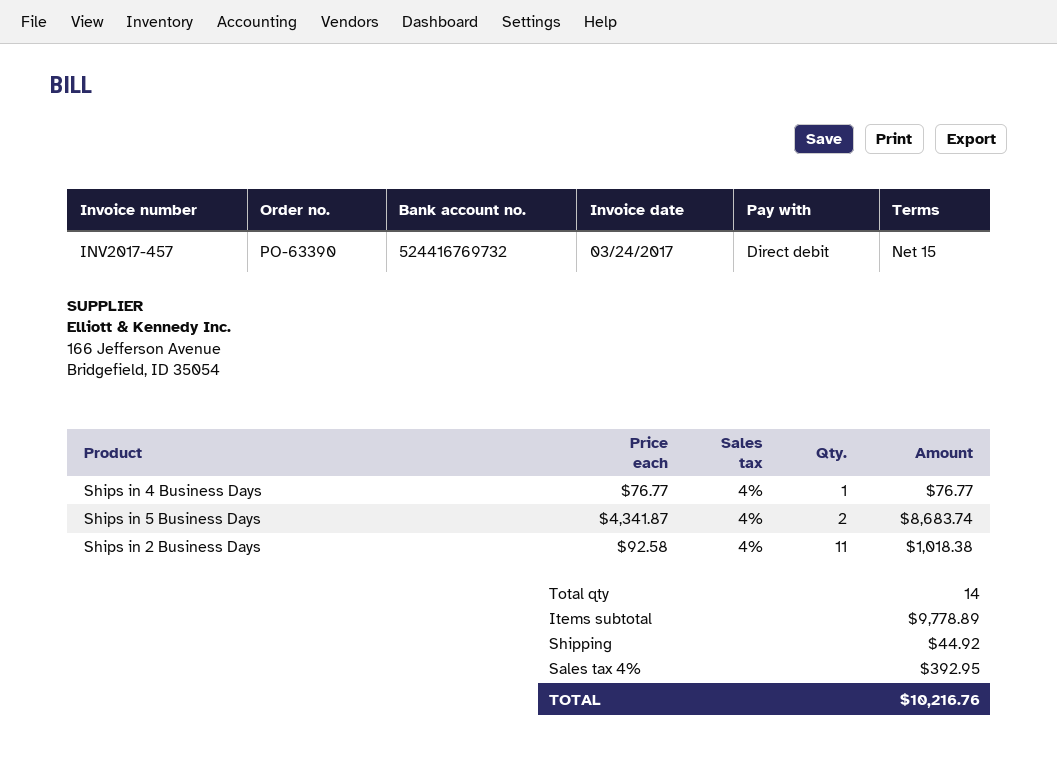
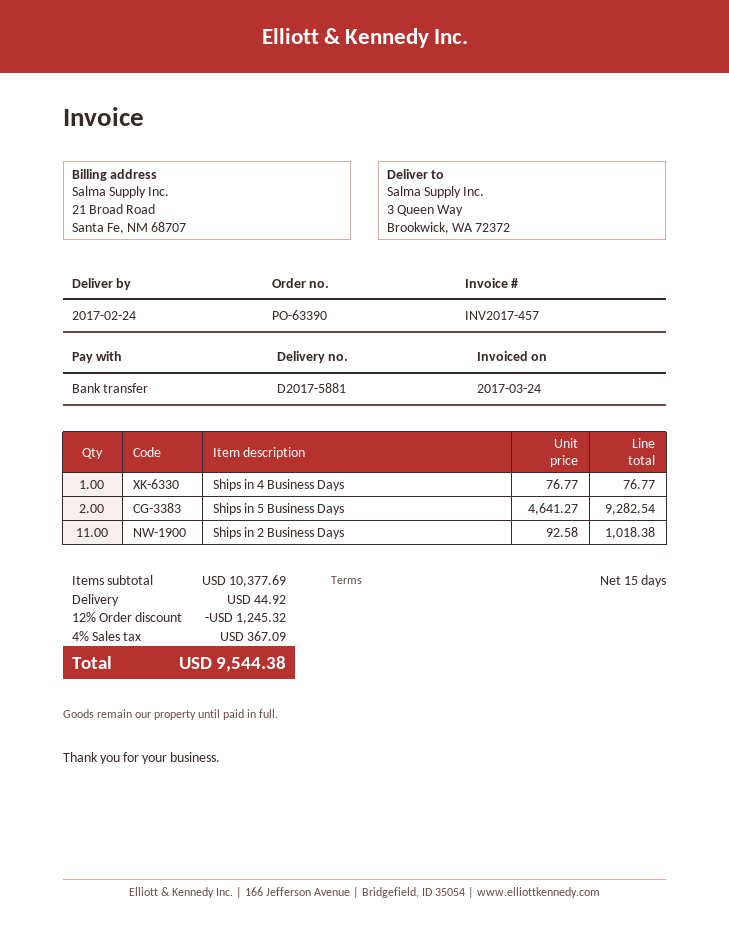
payment method: direct debit -> bank transfer
Ships in 5 Business Days: 2 x 4341.87 = 8683.74 -> 2 x 4641.27 = 9282.54
subtotal: 9778.89 -> 10377.69
discount: none -> 12% = 1245.32
tax: 4% = 392.95 -> 4% = 367.09
total: 10216.76 -> 9544.38

